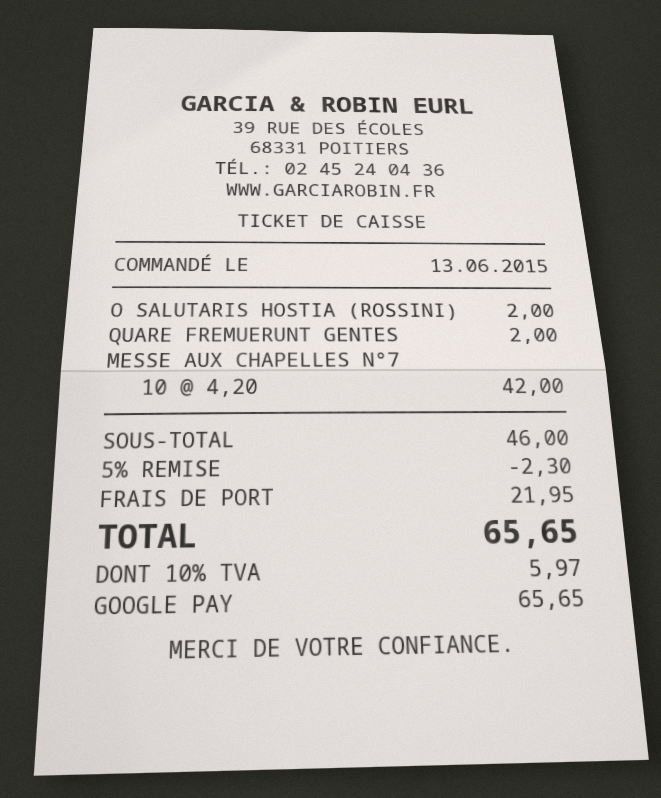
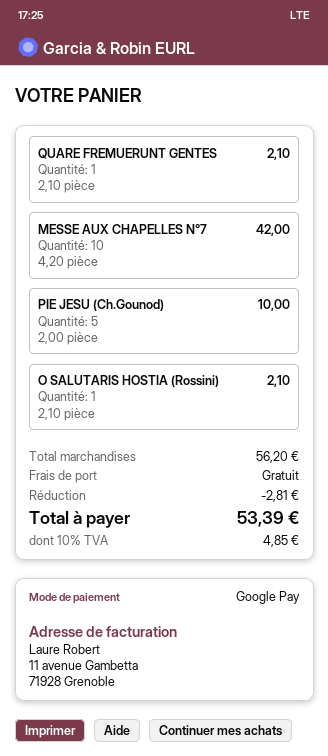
O SALUTARIS HOSTIA (ROSSINI): 1 x 2.00 = 2.00 -> 1 x 2.10 = 2.10
QUARE FREMUERUNT GENTES: 1 x 2.00 = 2.00 -> 1 x 2.10 = 2.10
PIE JESU (Ch.Gounod): none -> 5 x 2.00 = 10.00
subtotal: 46.00 -> 56.20
discount: 2.30 -> 2.81
shipping: 21.95 -> 0.00
tax: 10% = 5.97 -> 10% = 4.85
total: 65.65 -> 53.39

